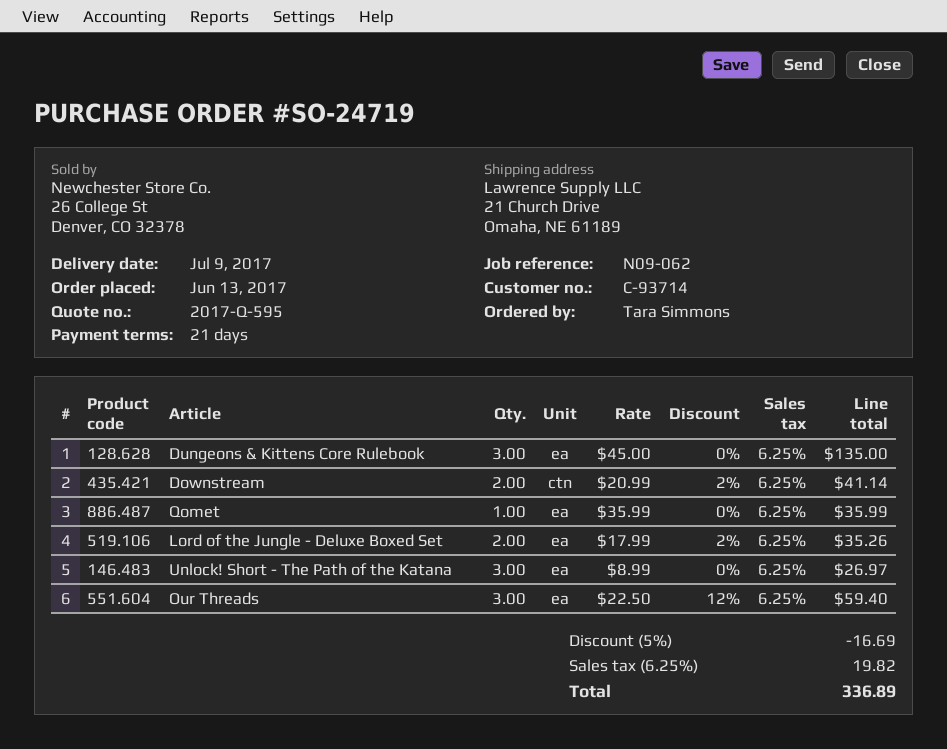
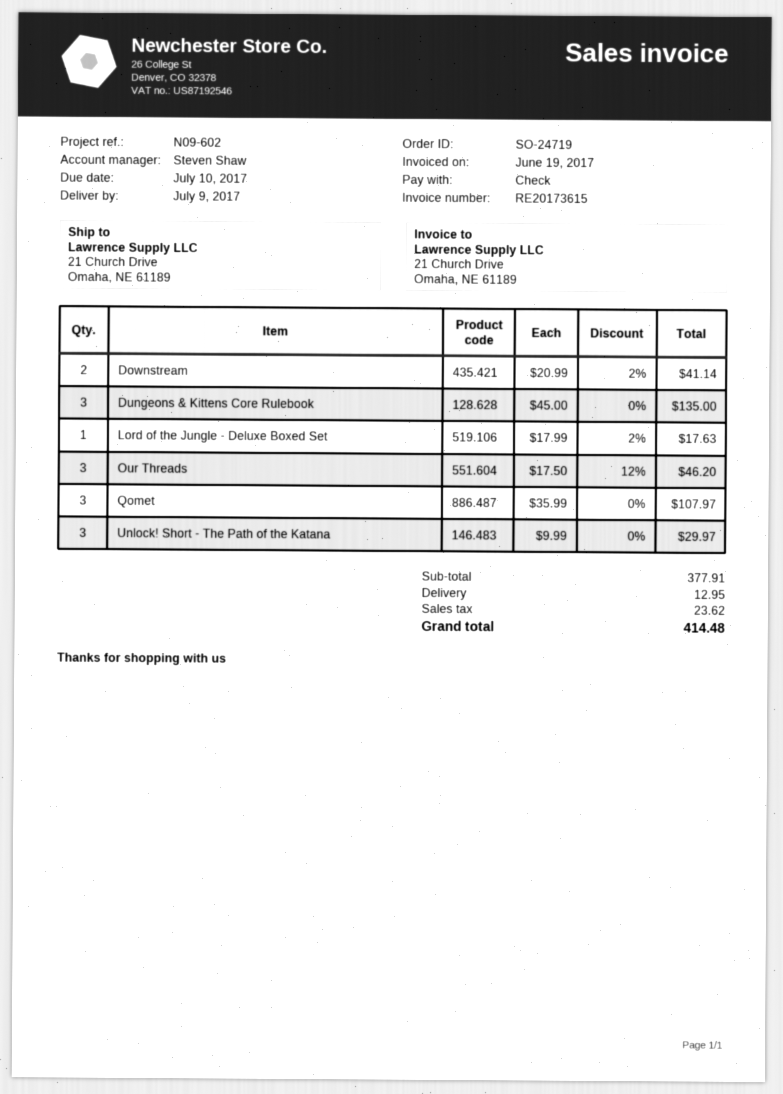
reference: N09-062 -> N09-602
Qomet: 1 x 35.99 = 35.99 -> 3 x 35.99 = 107.97
Lord of the Jungle - Deluxe Boxed Set: 2 x 17.99 - 2% = 35.26 -> 1 x 17.99 - 2% = 17.63
Unlock! Short - The Path of the Katana: 3 x 8.99 = 26.97 -> 3 x 9.99 = 29.97
Our Threads: 3 x 22.50 - 12% = 59.40 -> 3 x 17.50 - 12% = 46.20
discount: 5% = 16.69 -> none
shipping: none -> 12.95
tax: 19.82 -> 23.62
total: 336.89 -> 414.48

